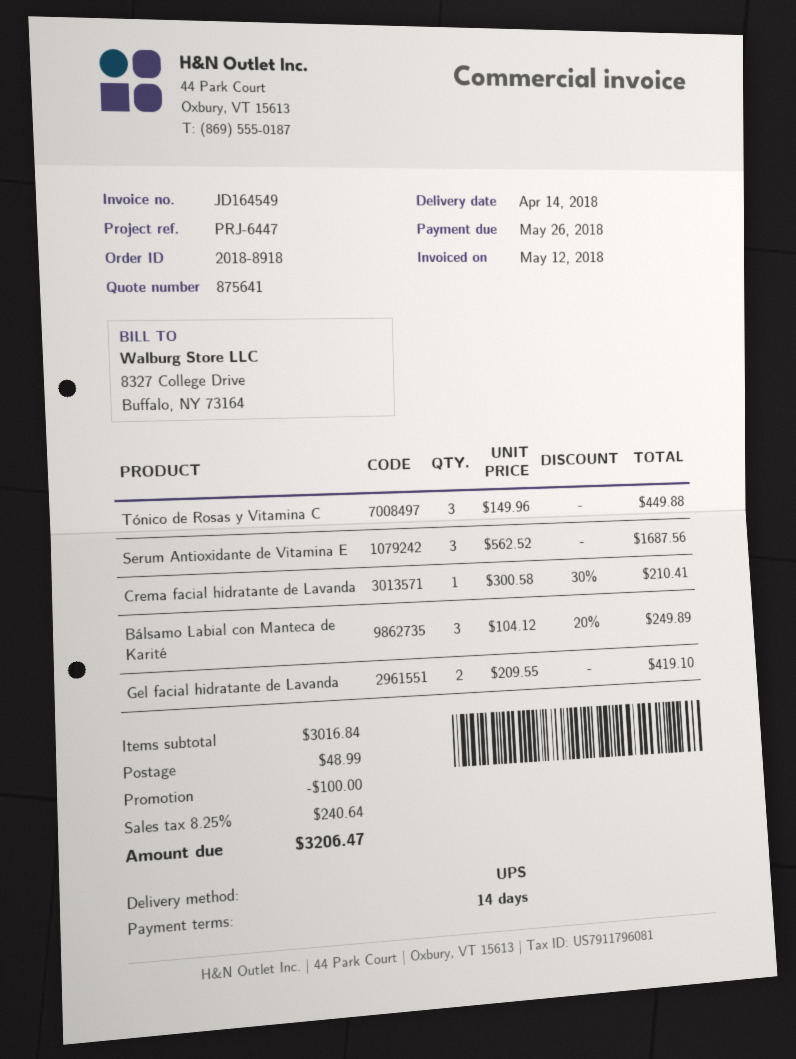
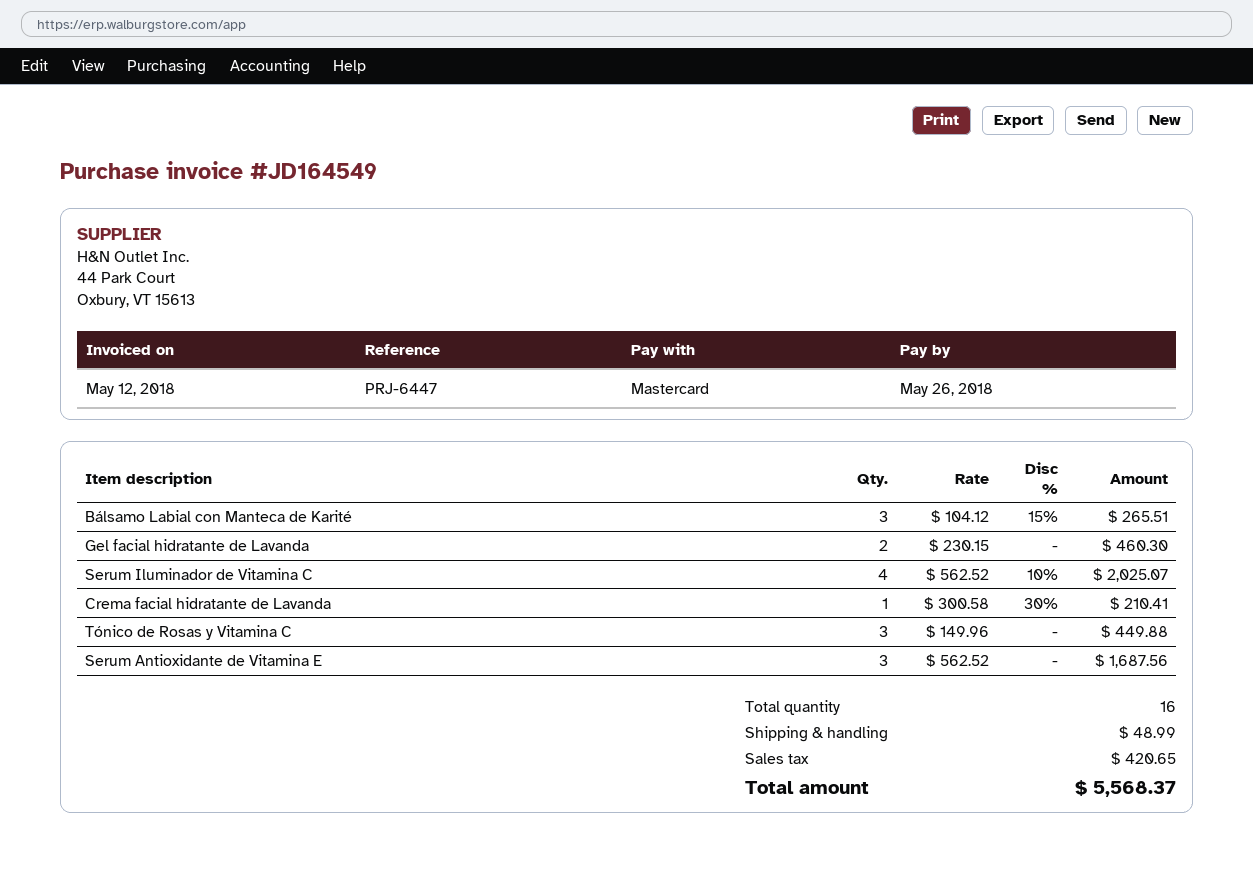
Bálsamo Labial con Manteca de Karité: 3 x 104.12 - 20% = 249.89 -> 3 x 104.12 - 15% = 265.51
Gel facial hidratante de Lavanda: 2 x 209.55 = 419.10 -> 2 x 230.15 = 460.30
Serum Iluminador de Vitamina C: none -> 4 x 562.52 - 10% = 2025.07
discount: 100.00 -> none
tax: 240.64 -> 420.65
total: 3206.47 -> 5568.37

